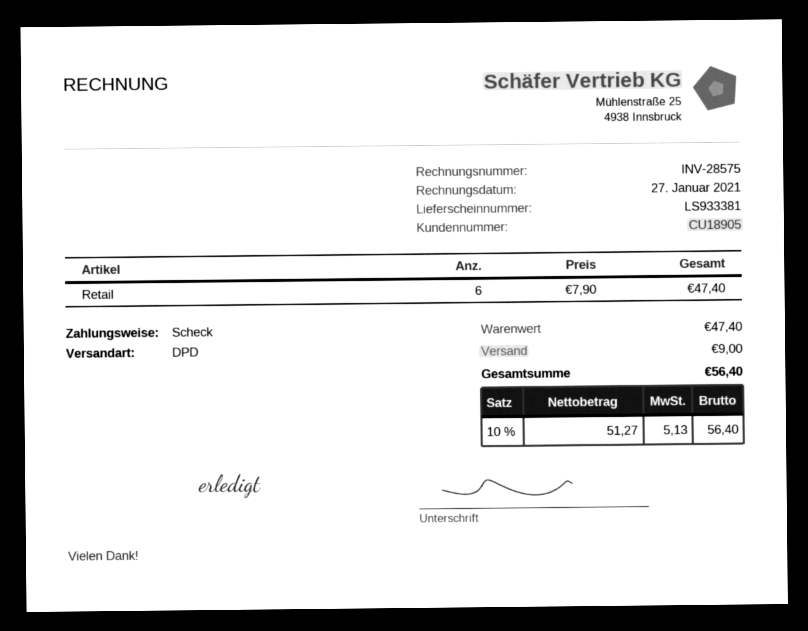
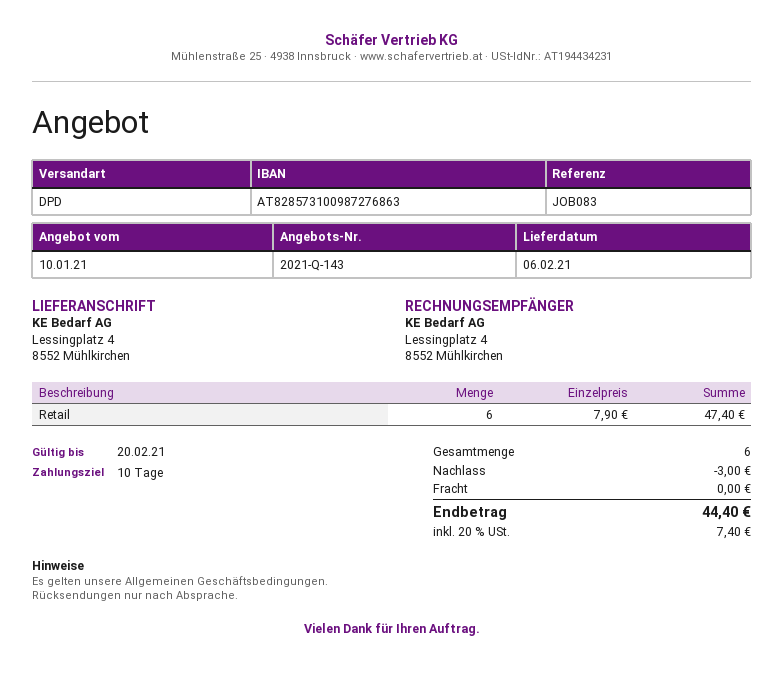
discount: none -> 3.00
shipping: 9.00 -> 0.00
tax: 10% = 5.13 -> 20% = 7.40
total: 56.40 -> 44.40

